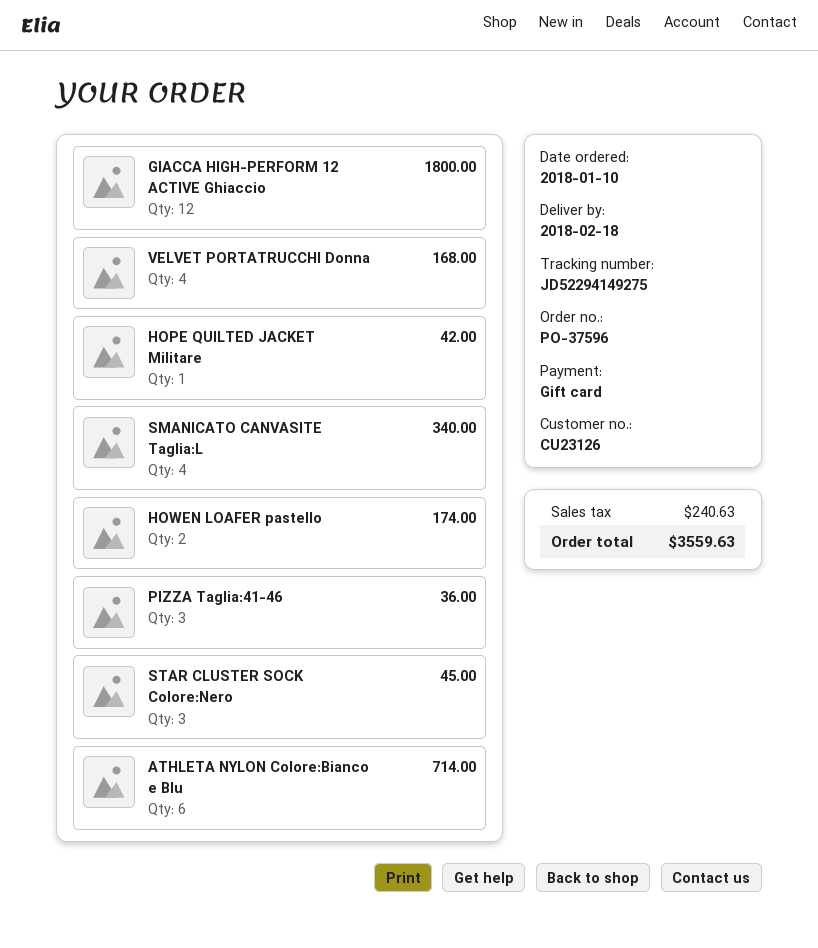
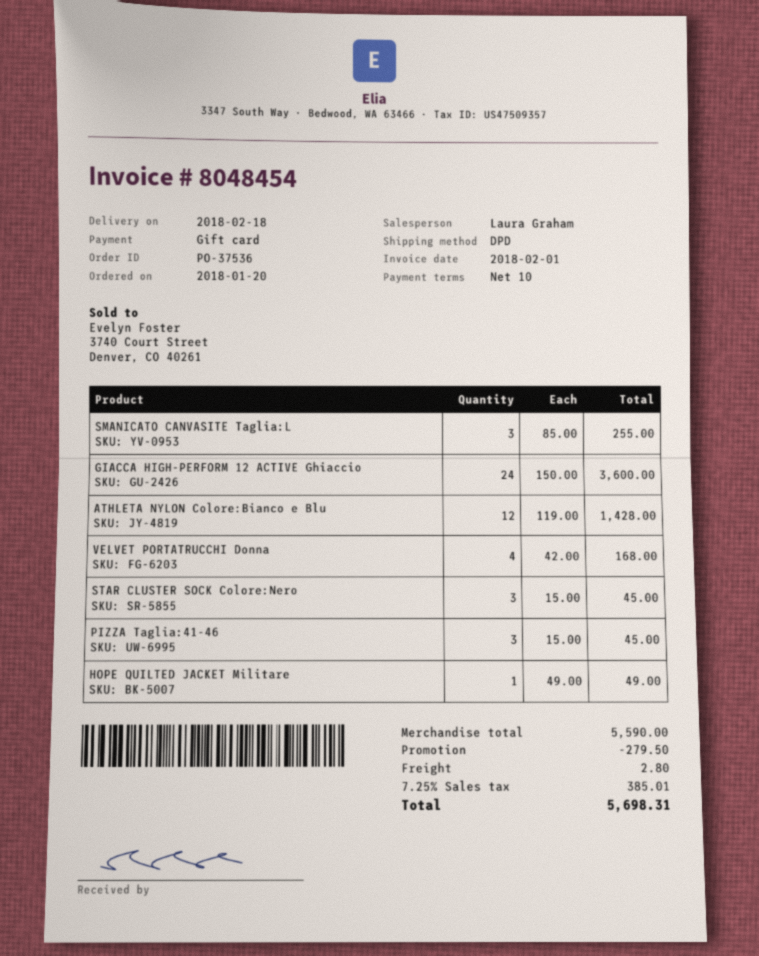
order number: PO-37596 -> PO-37536
order date: 2018-01-10 -> 2018-01-20
GIACCA HIGH-PERFORM 12 ACTIVE Ghiaccio: 12 for 1800.00 -> 24 for 3600.00
HOPE QUILTED JACKET Militare: 1 for 42.00 -> 1 for 49.00
SMANICATO CANVASITE Taglia:L: 4 for 340.00 -> 3 for 255.00
HOWEN LOAFER pastello: 2 for 174.00 -> none
PIZZA Taglia:41-46: 3 for 36.00 -> 3 for 45.00
ATHLETA NYLON Colore:Bianco e Blu: 6 for 714.00 -> 12 for 1428.00
discount: none -> 279.50
shipping: none -> 2.80
tax: 240.63 -> 385.01
total: 3559.63 -> 5698.31

